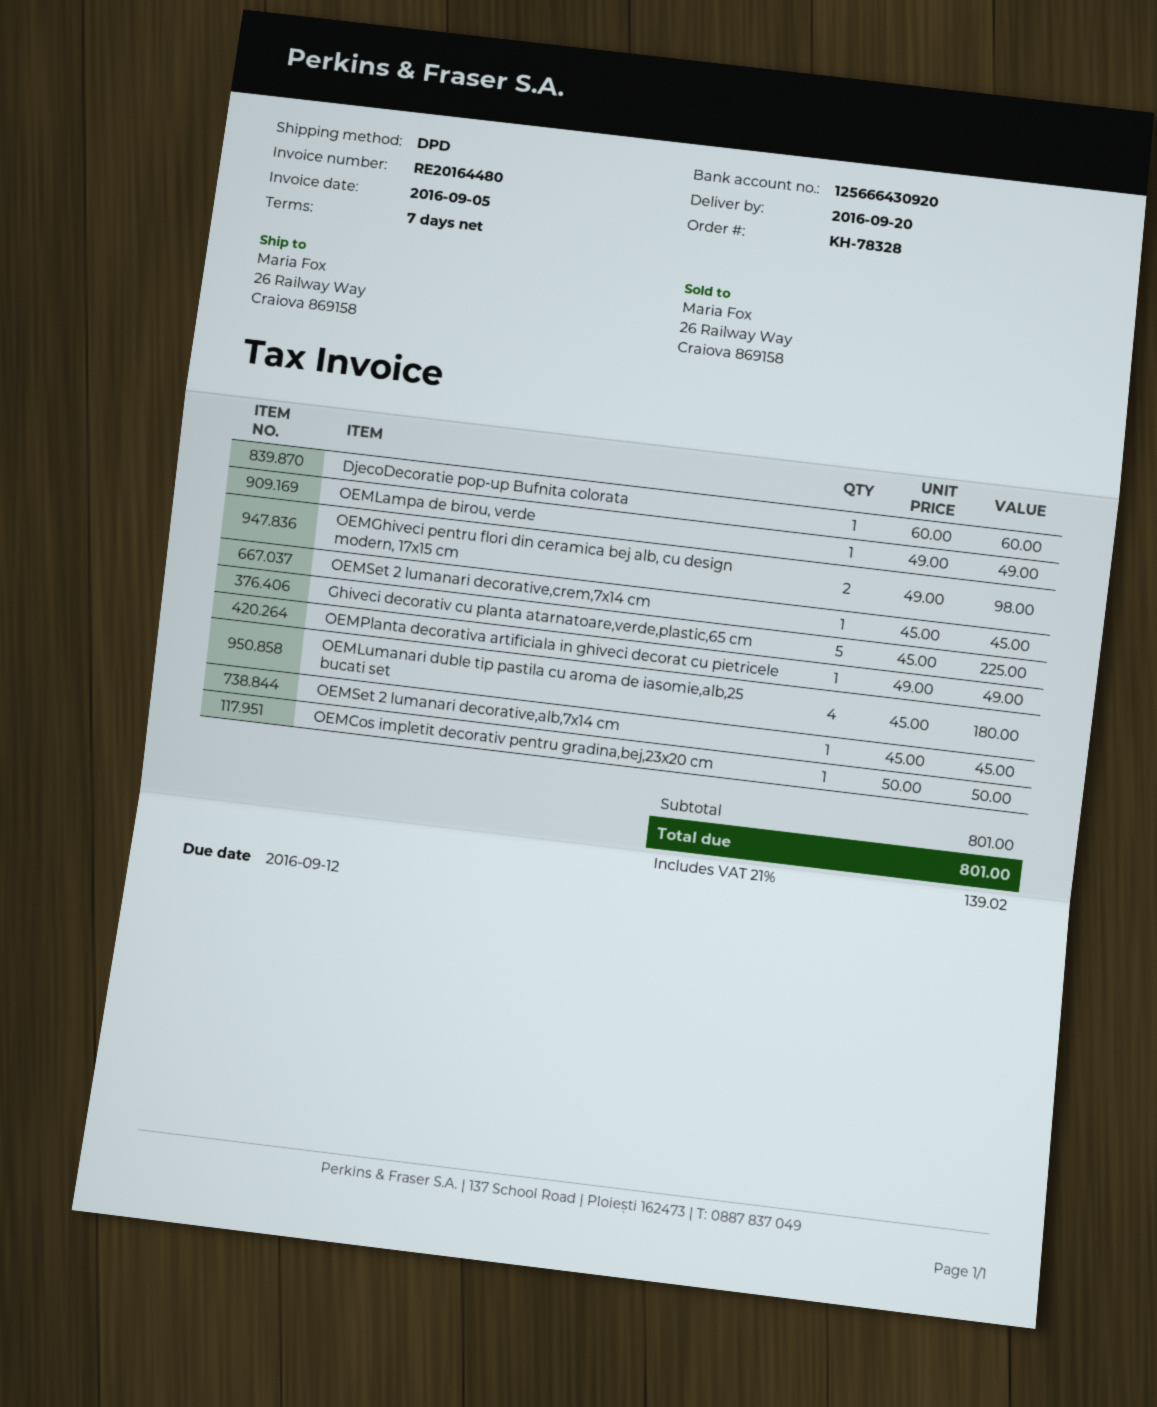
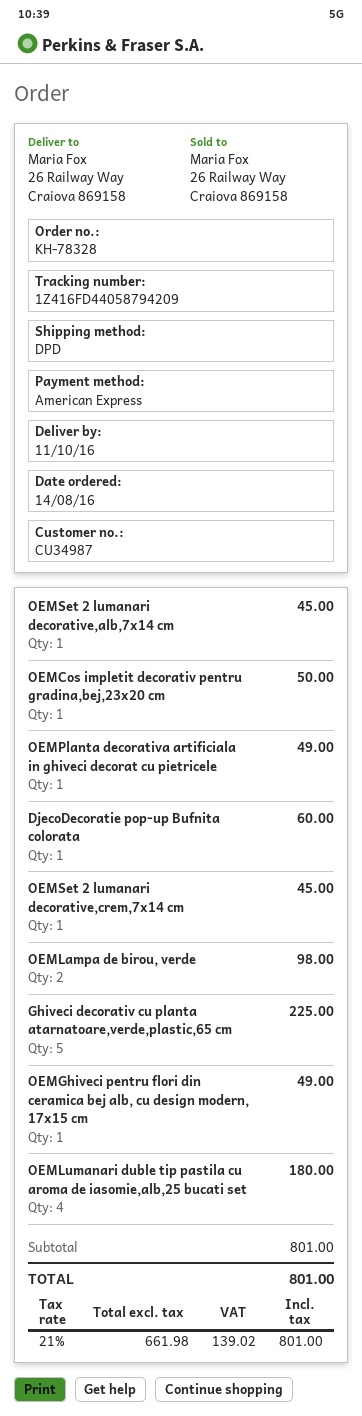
delivery date: 2016-09-20 -> 2016-10-11
OEMLampa de birou, verde: 1 for 49.00 -> 2 for 98.00
OEMGhiveci pentru flori din ceramica bej alb, cu design modern, 17x15 cm: 2 for 98.00 -> 1 for 49.00

